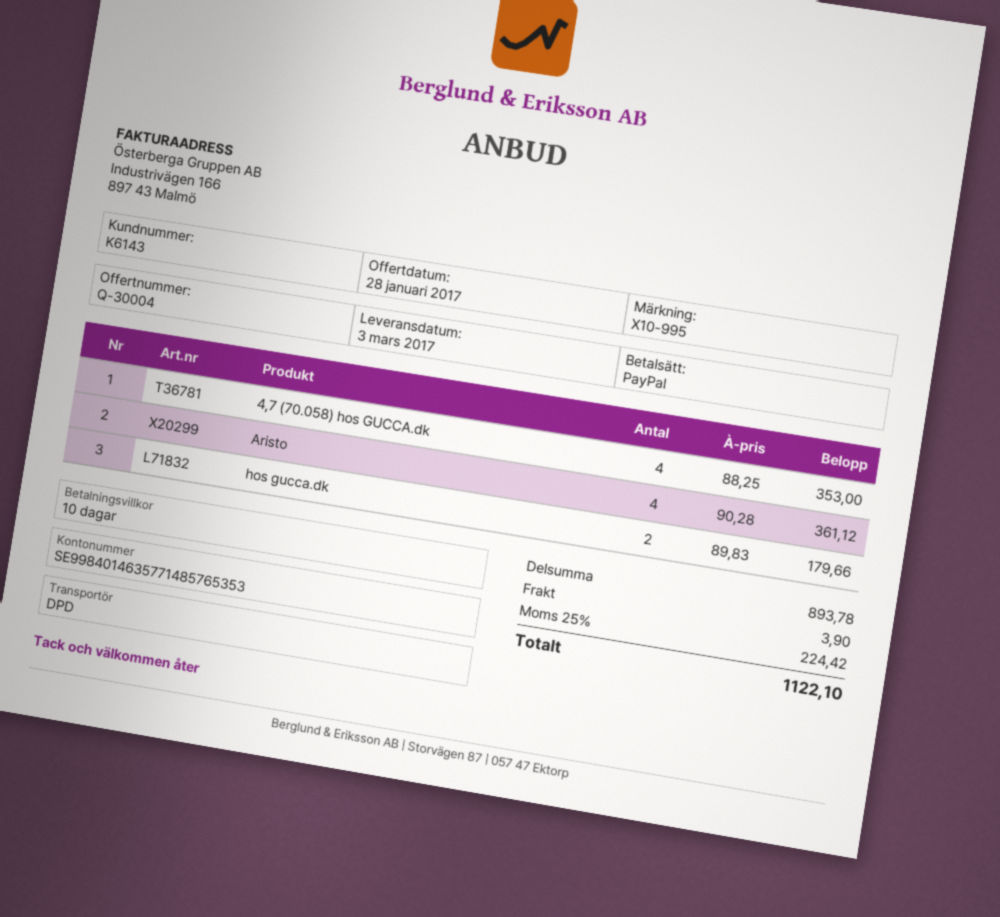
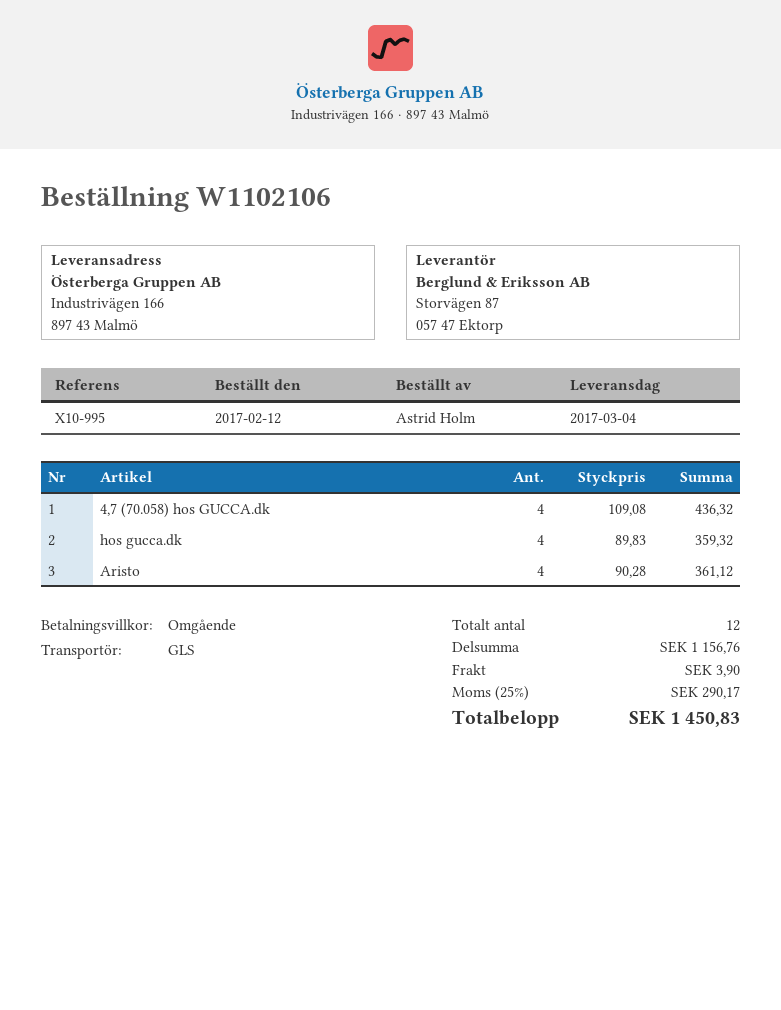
delivery date: 2017-03-03 -> 2017-03-04
payment terms: 10 days -> on receipt
shipping method: DPD -> GLS
4,7 (70.058) hos GUCCA.dk: 4 x 88.25 = 353.00 -> 4 x 109.08 = 436.32
hos gucca.dk: 2 x 89.83 = 179.66 -> 4 x 89.83 = 359.32
subtotal: 893.78 -> 1156.76
tax: 25% = 224.42 -> 25% = 290.17
total: 1122.10 -> 1450.83

